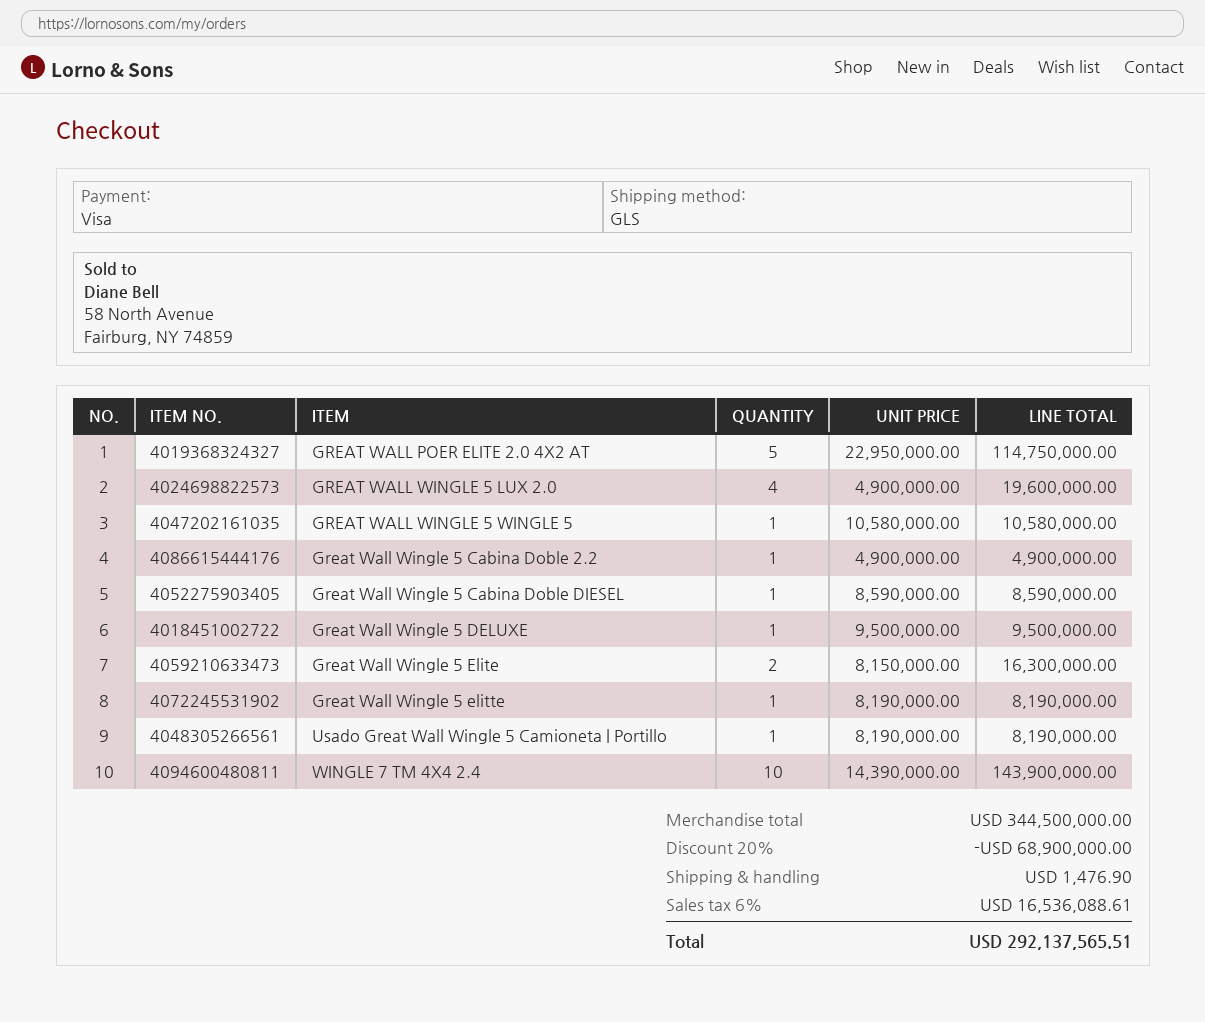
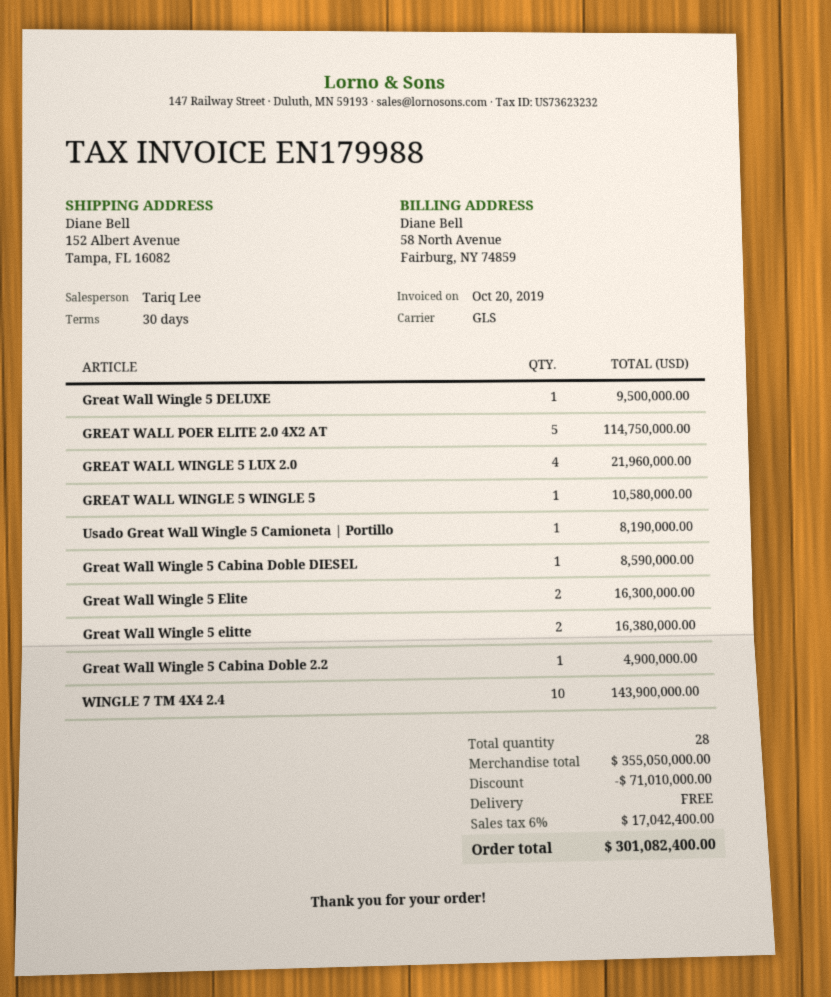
GREAT WALL WINGLE 5 LUX 2.0: 4 for 19600000.00 -> 4 for 21960000.00
Great Wall Wingle 5 elitte: 1 for 8190000.00 -> 2 for 16380000.00
subtotal: 344500000.00 -> 355050000.00
discount: 68900000.00 -> 71010000.00
shipping: 1476.90 -> 0.00
tax: 6% = 16536088.61 -> 6% = 17042400.00
total: 292137565.51 -> 301082400.00

